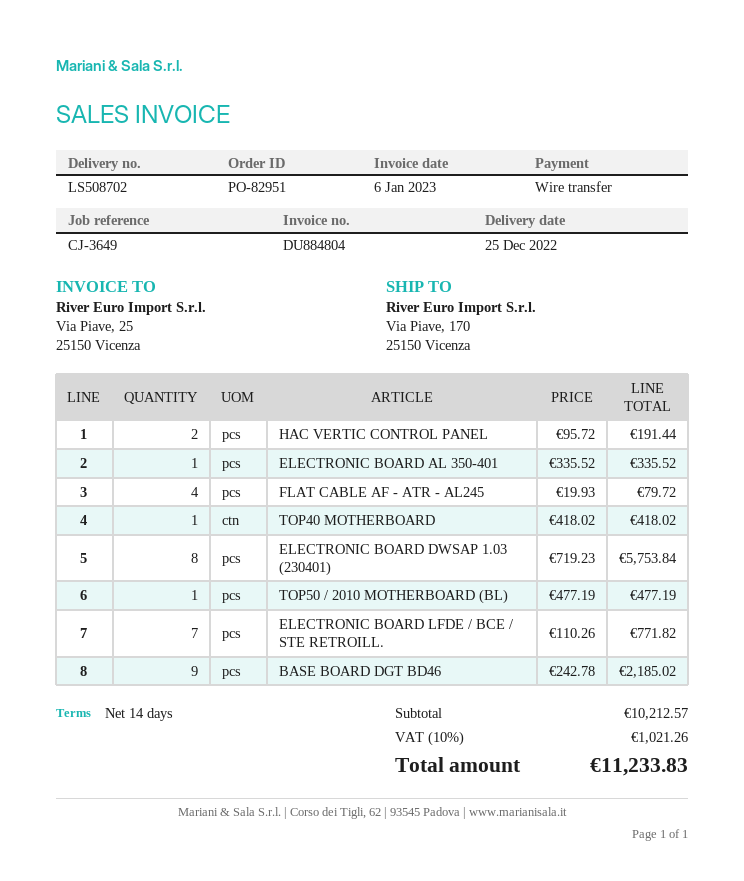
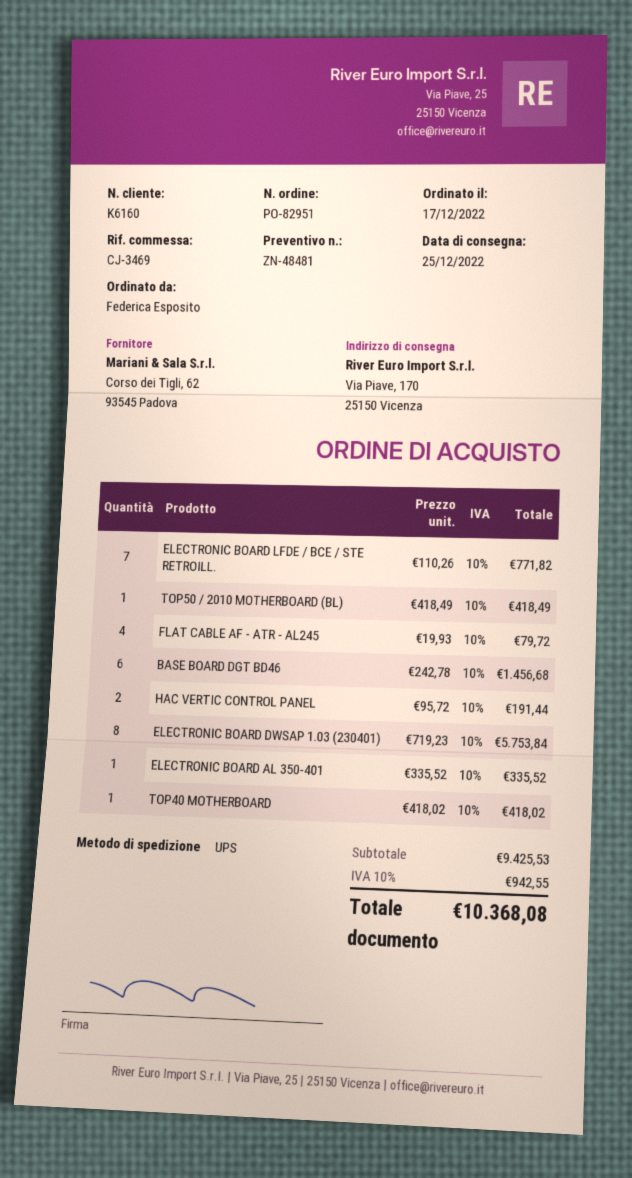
reference: CJ-3649 -> CJ-3469
TOP50 / 2010 MOTHERBOARD (BL): 1 x 477.19 = 477.19 -> 1 x 418.49 = 418.49
BASE BOARD DGT BD46: 9 x 242.78 = 2185.02 -> 6 x 242.78 = 1456.68
subtotal: 10212.57 -> 9425.53
tax: 10% = 1021.26 -> 10% = 942.55
total: 11233.83 -> 10368.08

